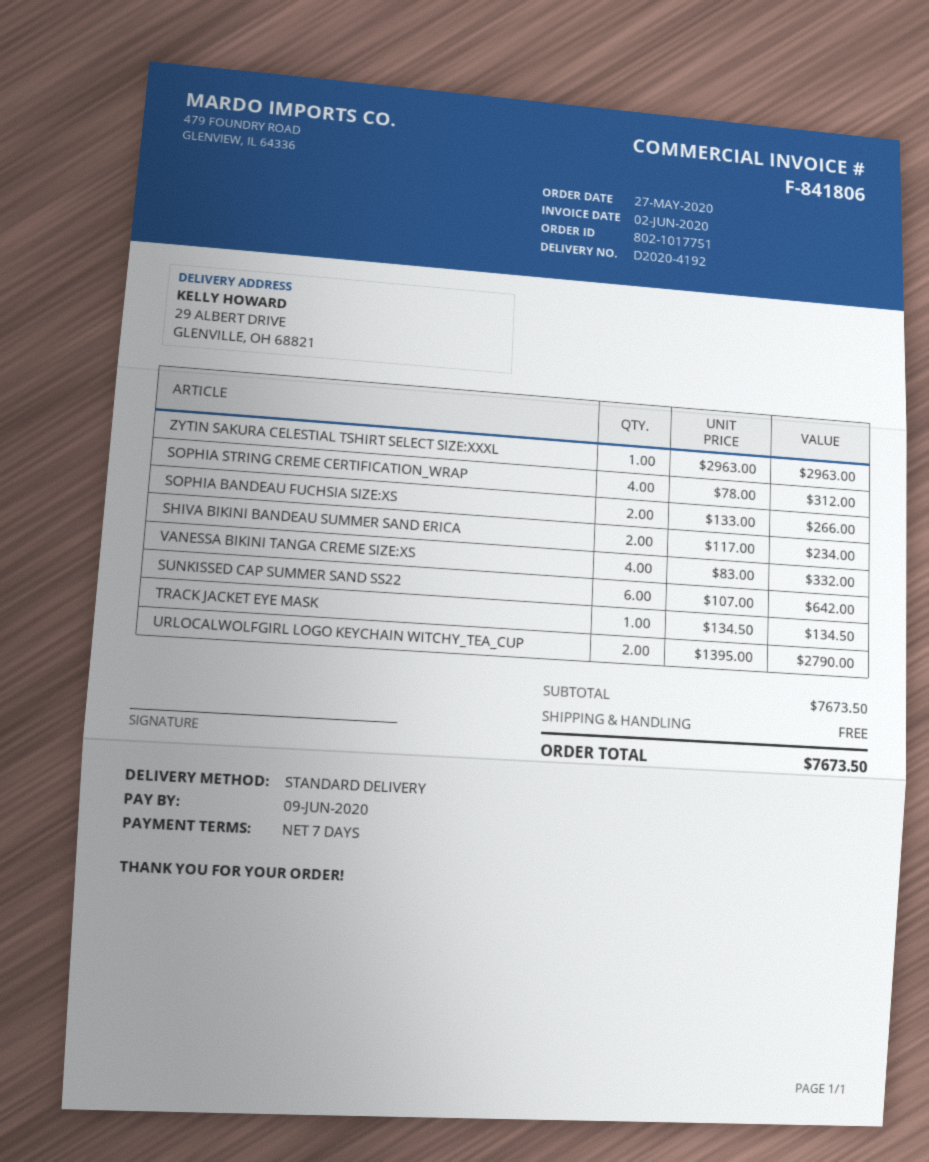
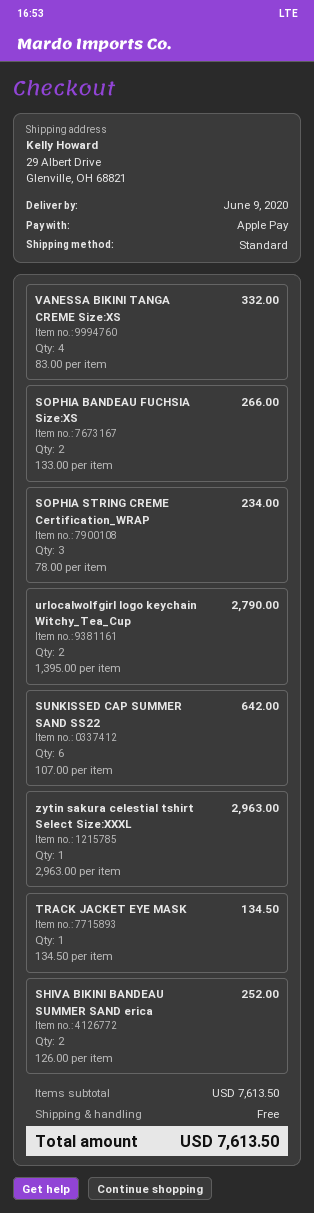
SOPHIA STRING CREME CERTIFICATION_WRAP: 4 x 78.00 = 312.00 -> 3 x 78.00 = 234.00
SHIVA BIKINI BANDEAU SUMMER SAND ERICA: 2 x 117.00 = 234.00 -> 2 x 126.00 = 252.00
subtotal: 7673.50 -> 7613.50
total: 7673.50 -> 7613.50

